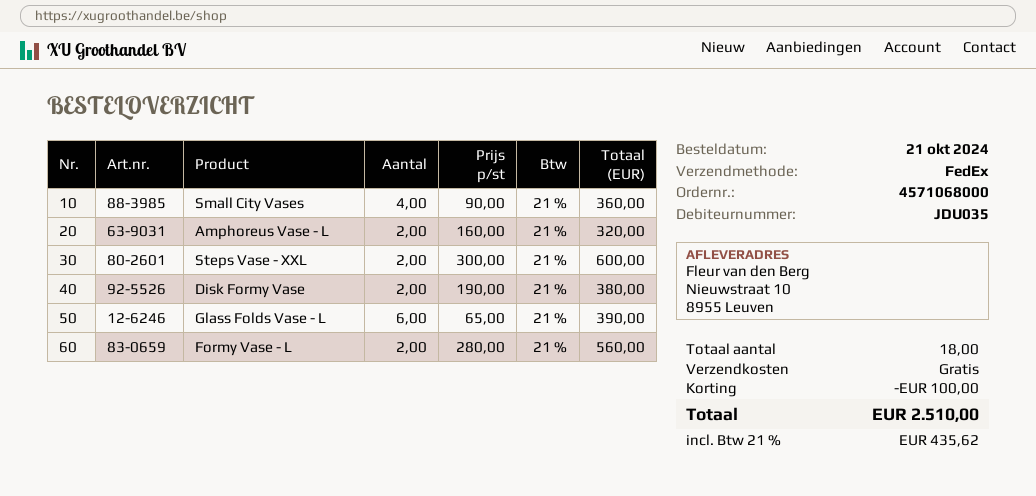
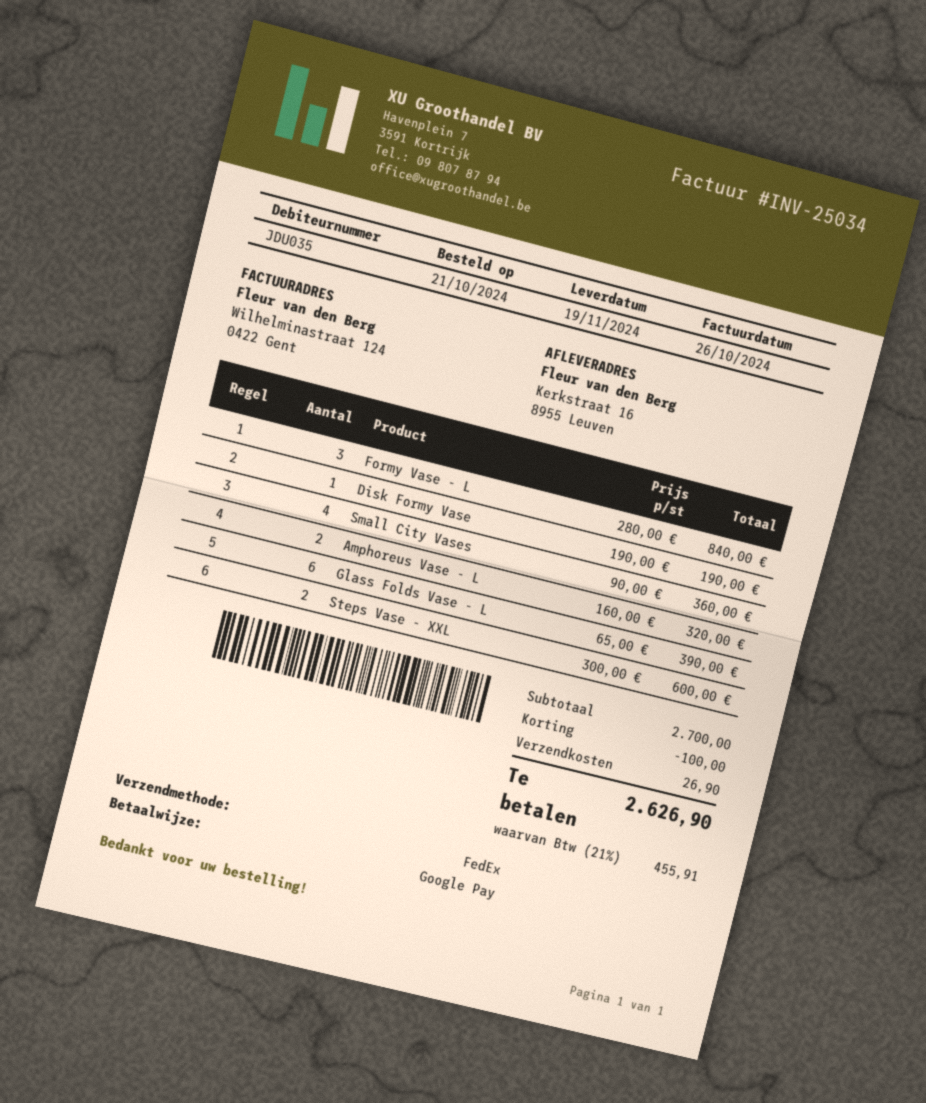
ship to: Nieuwstraat 10, 8955 Leuven -> Kerkstraat 16, 8955 Leuven
Disk Formy Vase: 2 x 190.00 = 380.00 -> 1 x 190.00 = 190.00
Formy Vase - L: 2 x 280.00 = 560.00 -> 3 x 280.00 = 840.00
shipping: 0.00 -> 26.90
tax: 21% = 435.62 -> 21% = 455.91
total: 2510.00 -> 2626.90

